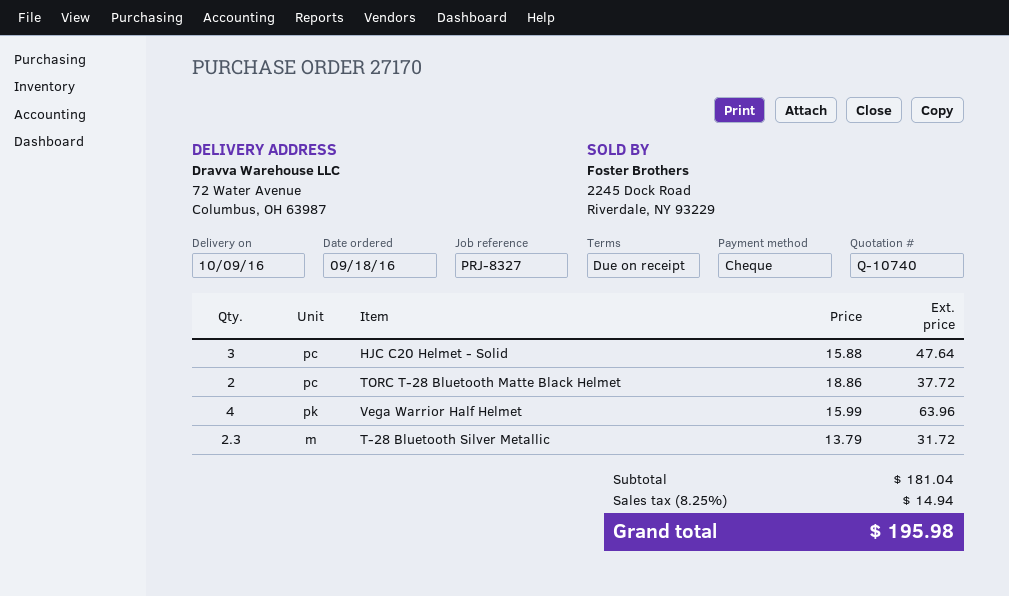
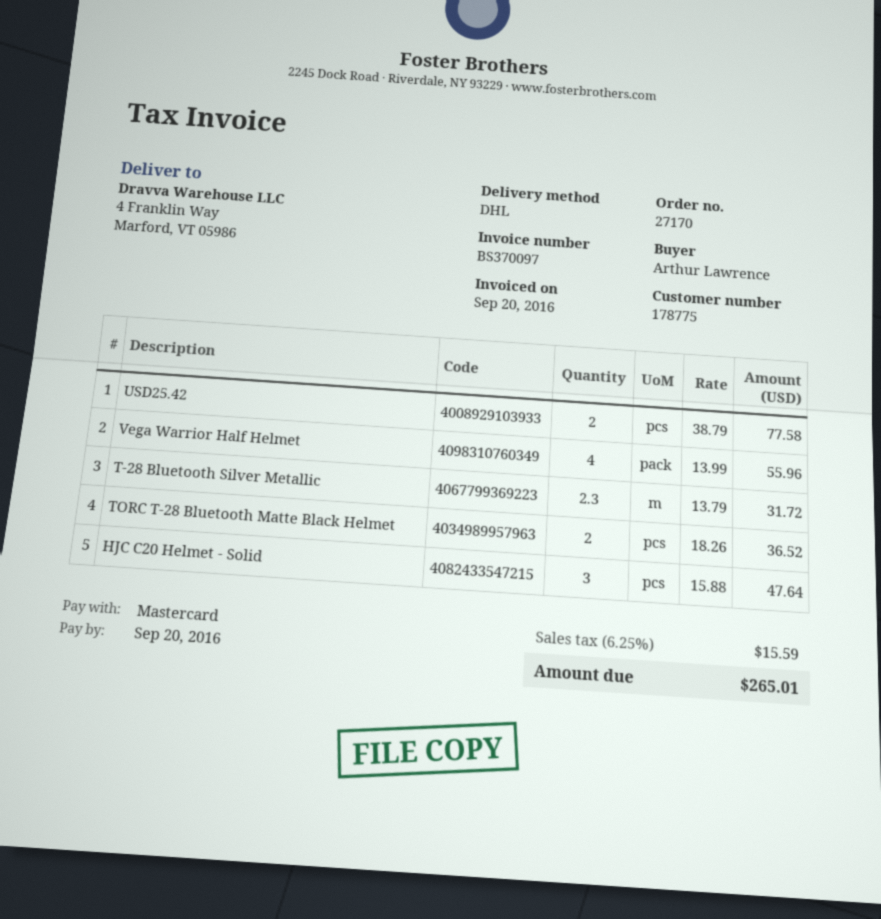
payment method: cheque -> Mastercard
ship to: 72 Water Avenue, Columbus, OH 63987 -> 4 Franklin Way, Marford, VT 05986
TORC T-28 Bluetooth Matte Black Helmet: 2 x 18.86 = 37.72 -> 2 x 18.26 = 36.52
Vega Warrior Half Helmet: 4 x 15.99 = 63.96 -> 4 x 13.99 = 55.96
USD25.42: none -> 2 x 38.79 = 77.58
tax: 8.25% = 14.94 -> 6.25% = 15.59
total: 195.98 -> 265.01

